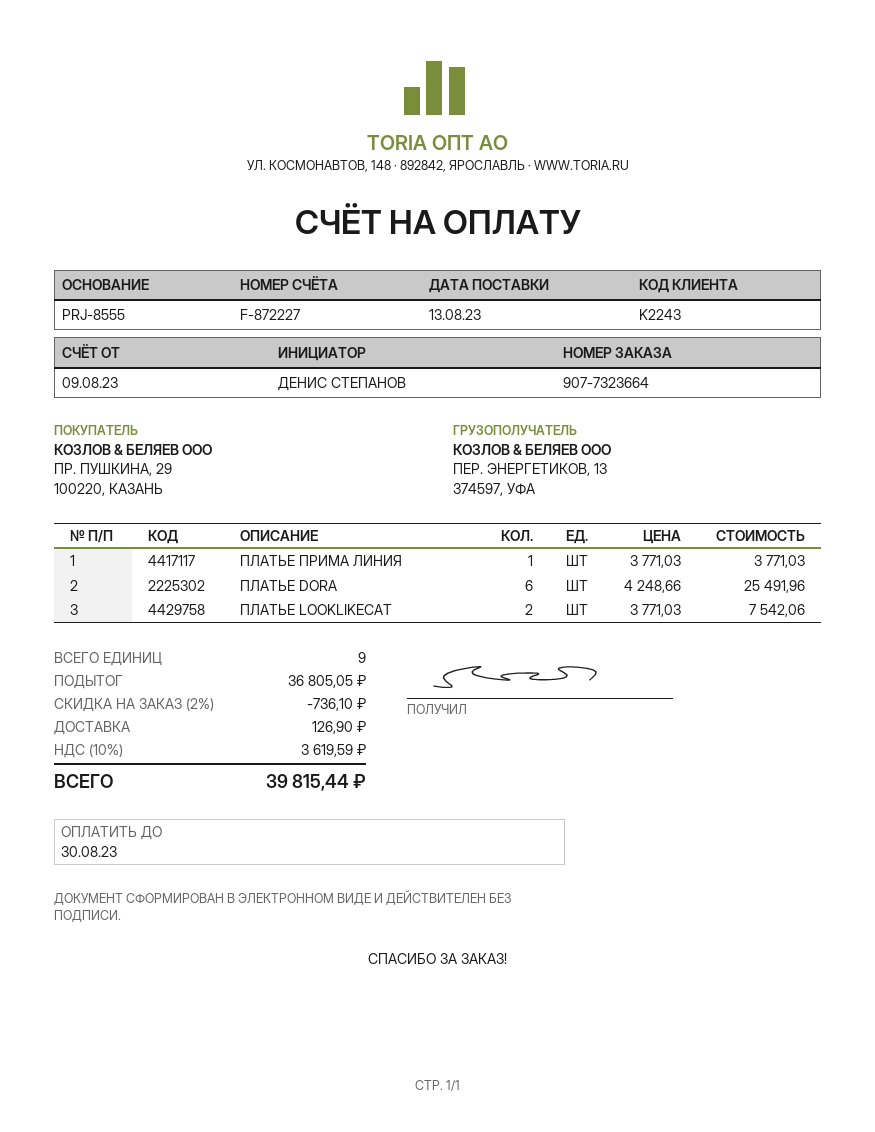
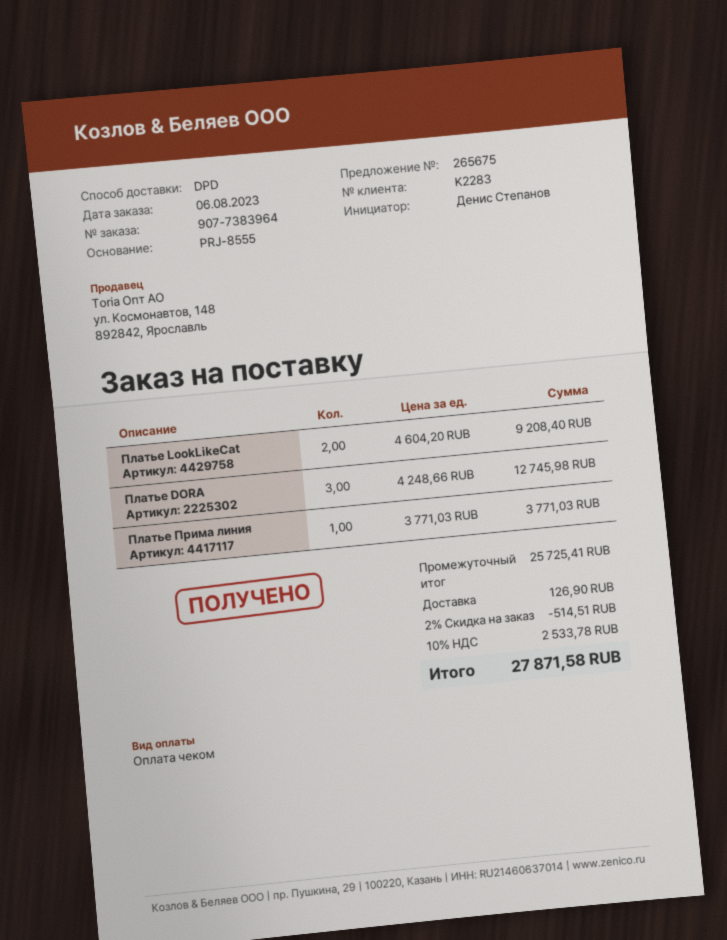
order number: 907-7323664 -> 907-7383964
customer number: K2243 -> K2283
ПЛАТЬЕ DORA: 6 x 4248.66 = 25491.96 -> 3 x 4248.66 = 12745.98
ПЛАТЬЕ LOOKLIKECAT: 2 x 3771.03 = 7542.06 -> 2 x 4604.20 = 9208.40
subtotal: 36805.05 -> 25725.41
discount: 2% = 736.10 -> 2% = 514.51
tax: 10% = 3619.59 -> 10% = 2533.78
total: 39815.44 -> 27871.58

